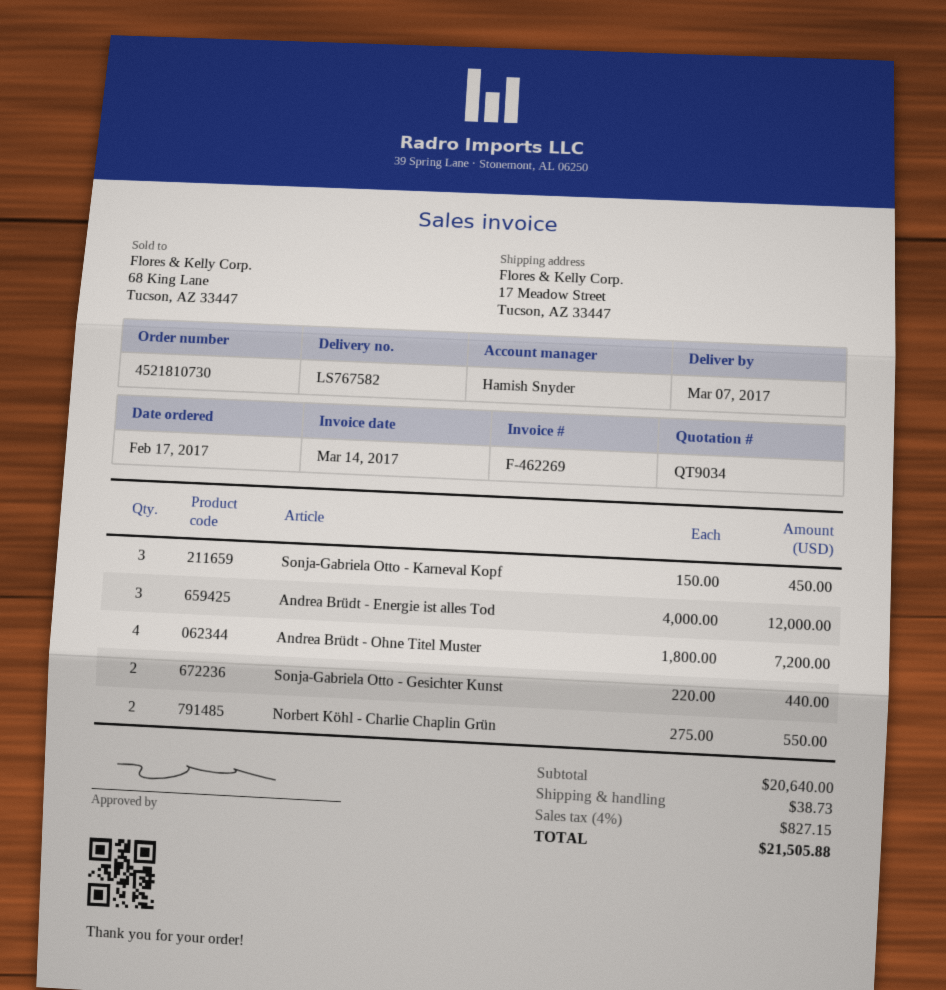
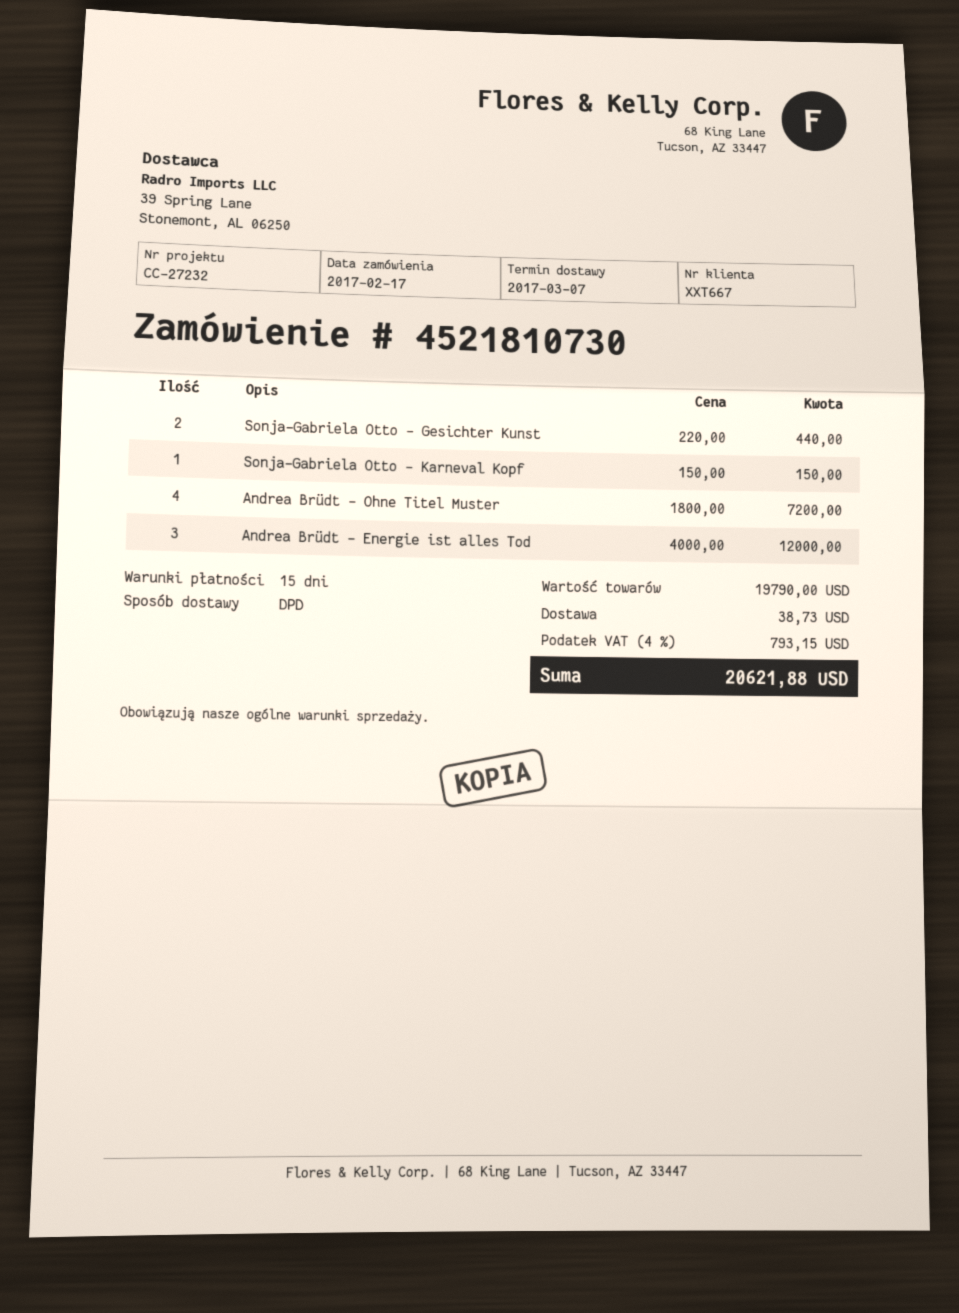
Sonja-Gabriela Otto - Karneval Kopf: 3 x 150.00 = 450.00 -> 1 x 150.00 = 150.00
Norbert Köhl - Charlie Chaplin Grün: 2 x 275.00 = 550.00 -> none
subtotal: 20640.00 -> 19790.00
tax: 4% = 827.15 -> 4% = 793.15
total: 21505.88 -> 20621.88

